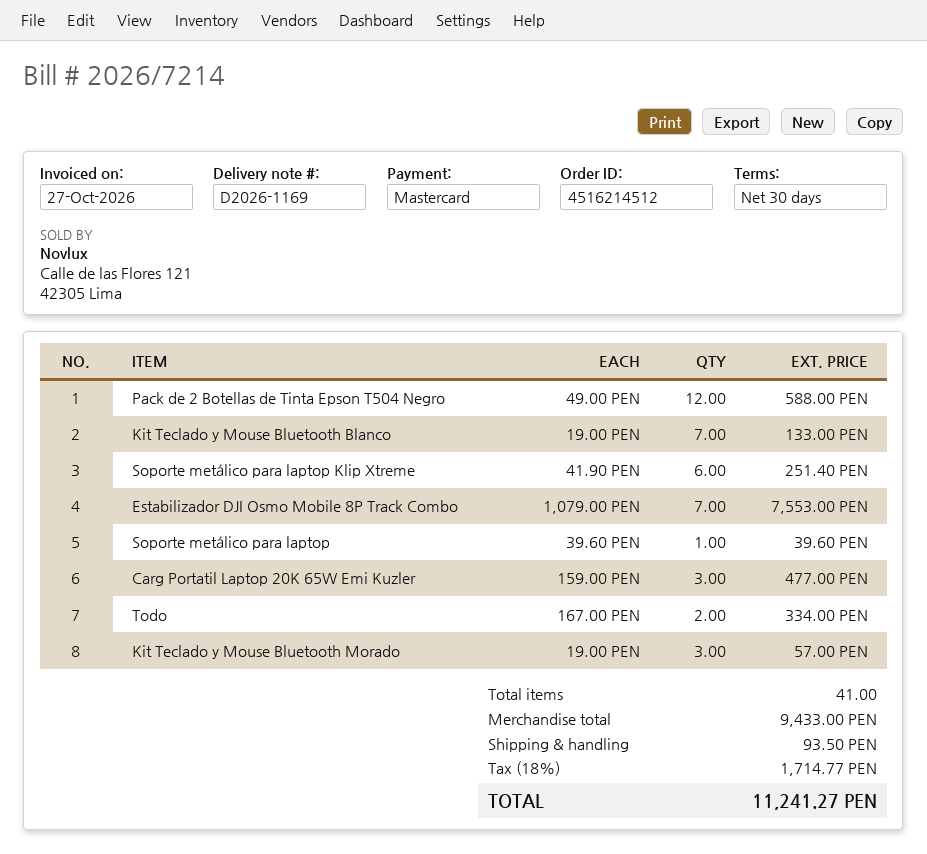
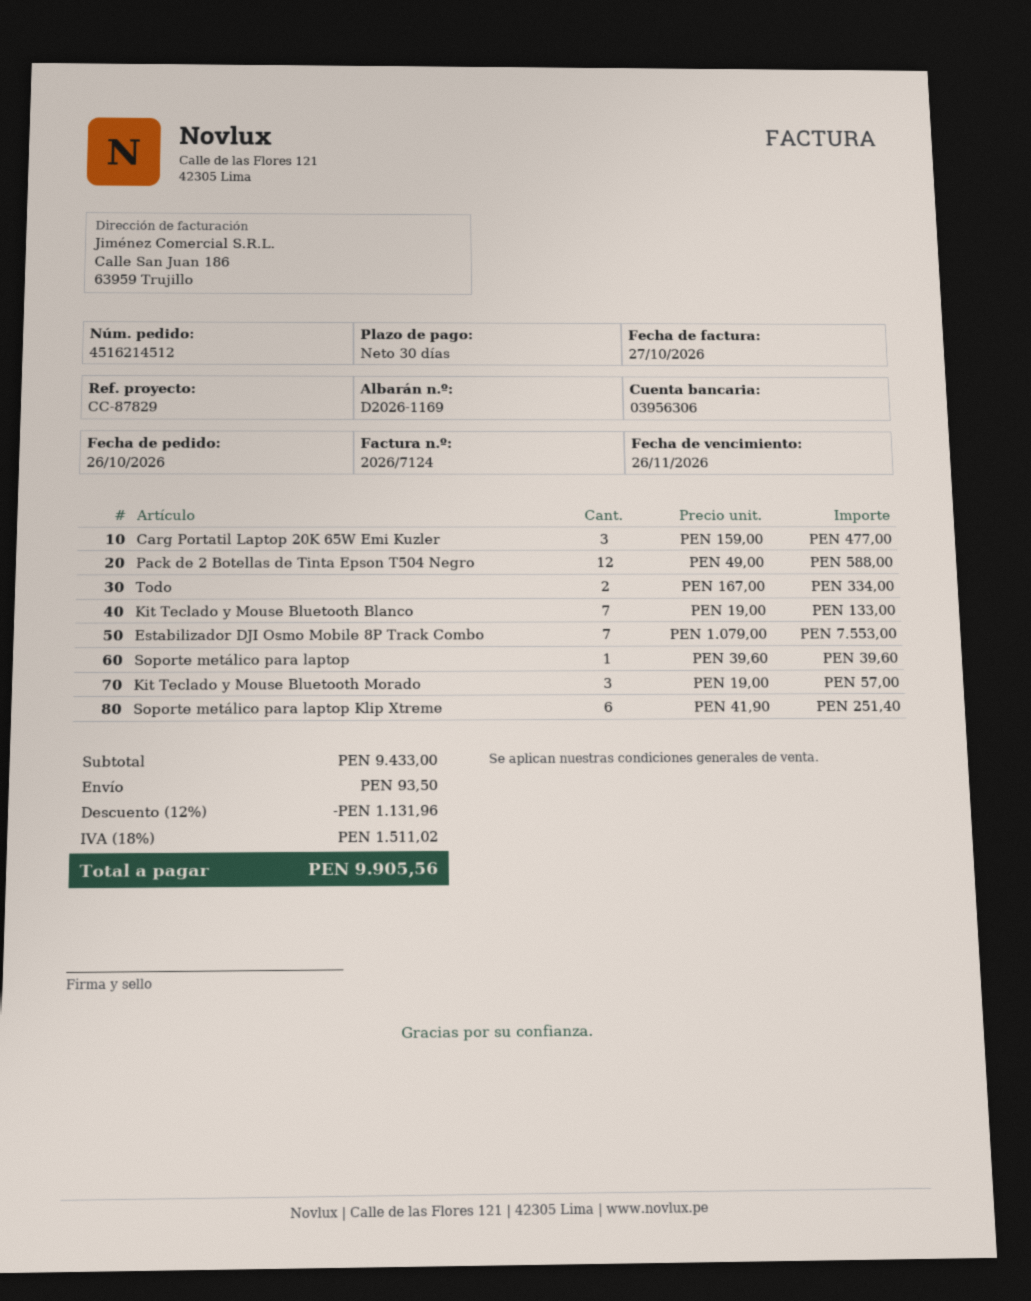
invoice number: 2026/7214 -> 2026/7124
discount: none -> 12% = 1131.96
tax: 18% = 1714.77 -> 18% = 1511.02
total: 11241.27 -> 9905.56

